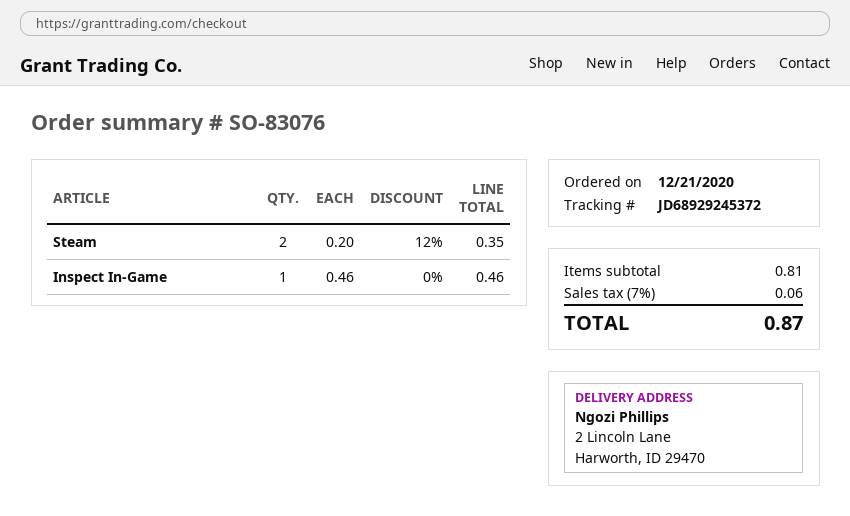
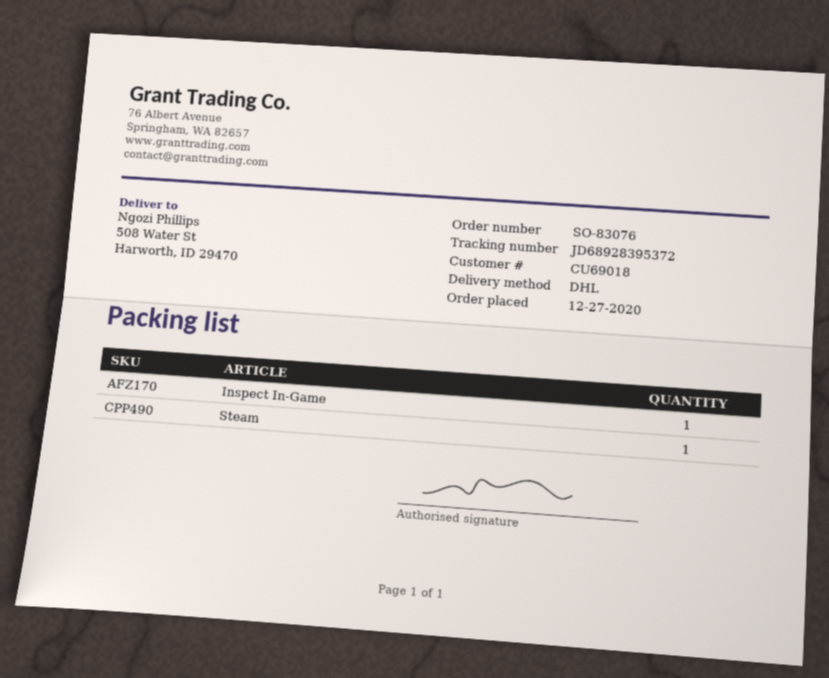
order date: 2020-12-21 -> 2020-12-27
tracking number: JD68929245372 -> JD68928395372
ship to: 2 Lincoln Lane, Harworth, ID 29470 -> 508 Water St, Harworth, ID 29470
Steam: 2 -> 1

